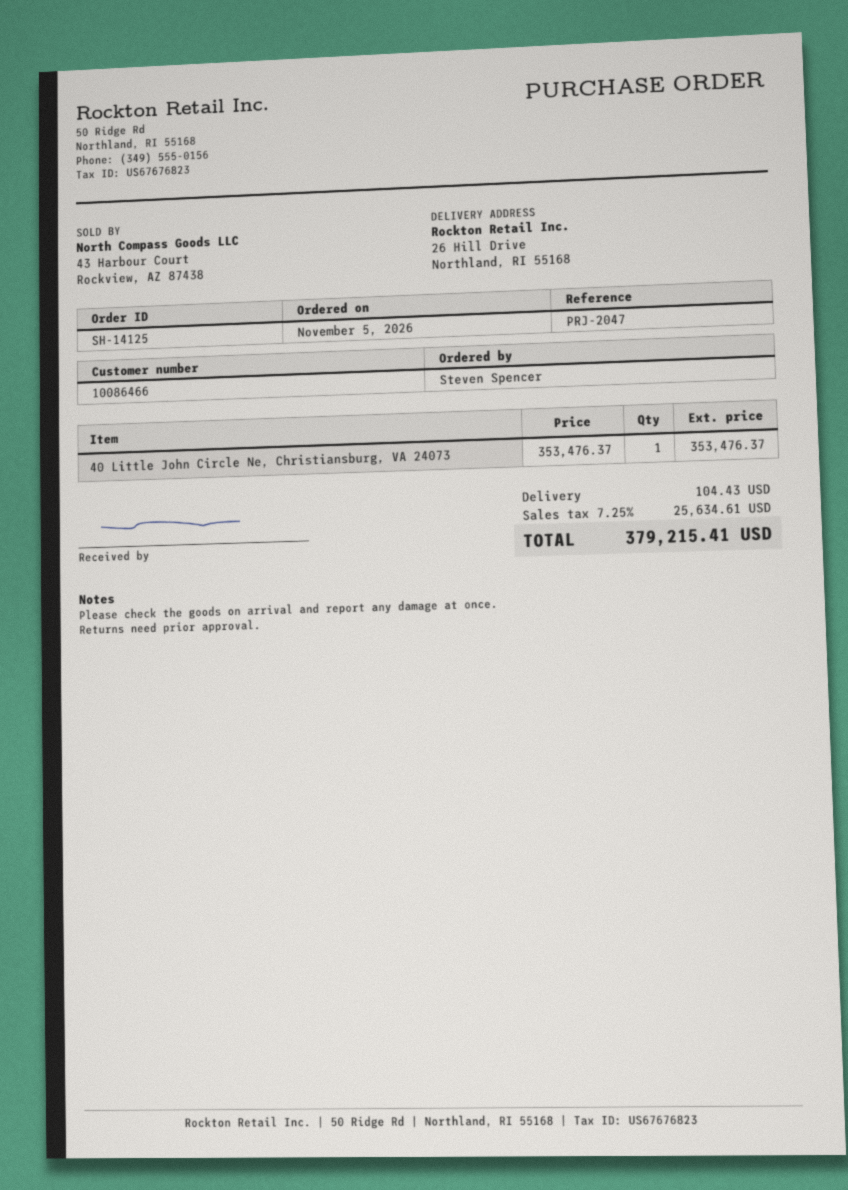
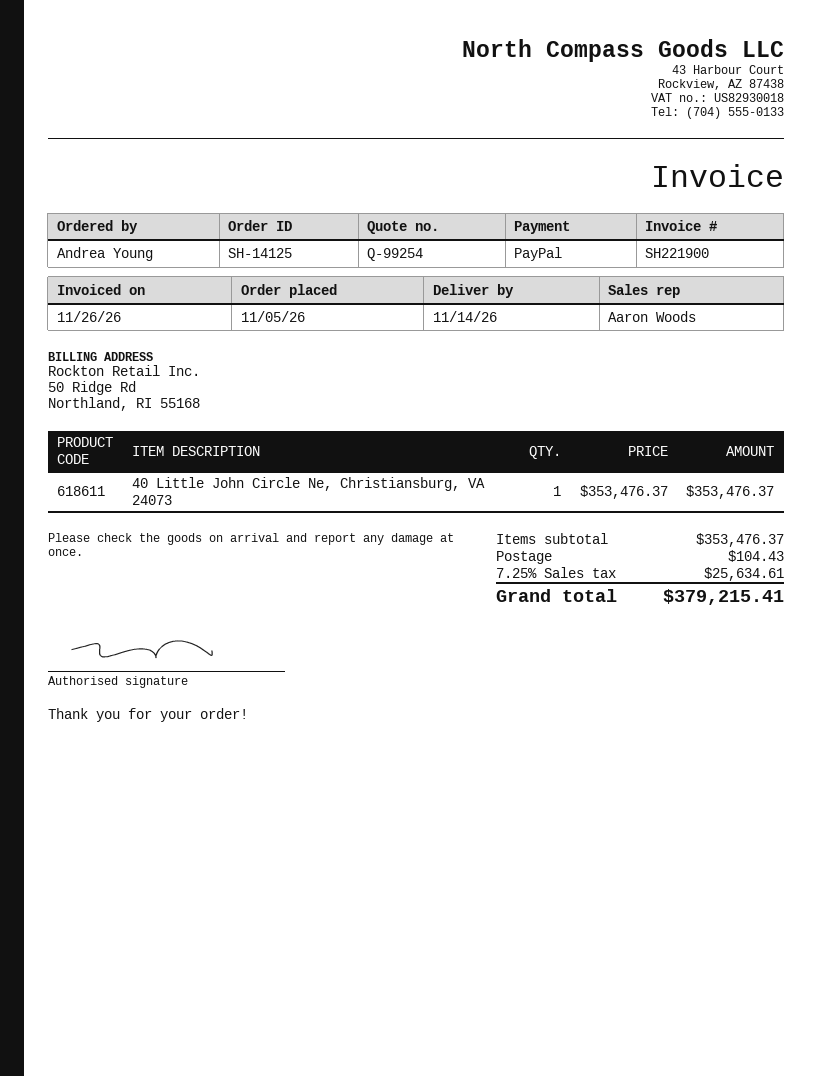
ordered by: Steven Spencer -> Andrea Young

